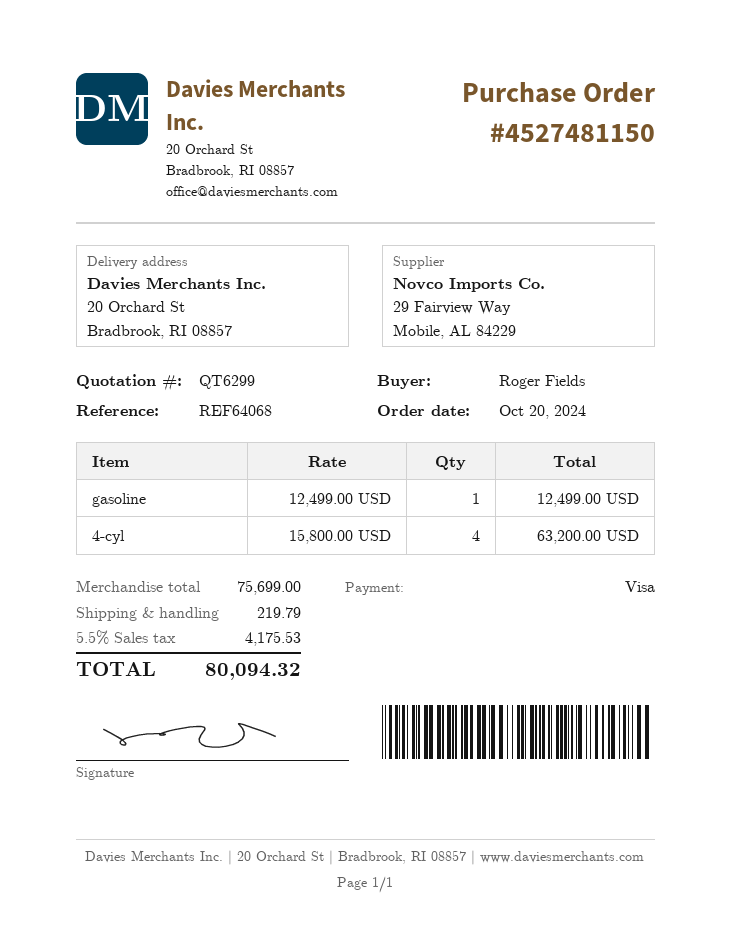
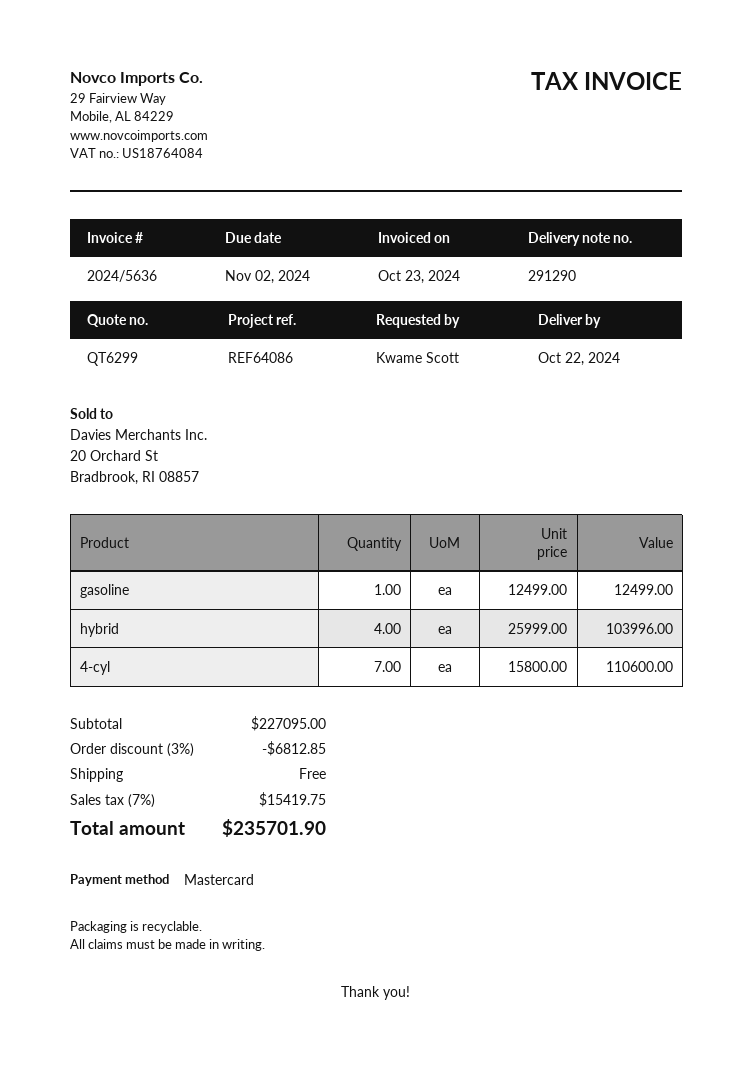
reference: REF64068 -> REF64086
ordered by: Roger Fields -> Kwame Scott
payment method: Visa -> Mastercard
4-cyl: 4 x 15800.00 = 63200.00 -> 7 x 15800.00 = 110600.00
hybrid: none -> 4 x 25999.00 = 103996.00
subtotal: 75699.00 -> 227095.00
discount: none -> 3% = 6812.85
shipping: 219.79 -> 0.00
tax: 5.5% = 4175.53 -> 7% = 15419.75
total: 80094.32 -> 235701.90

